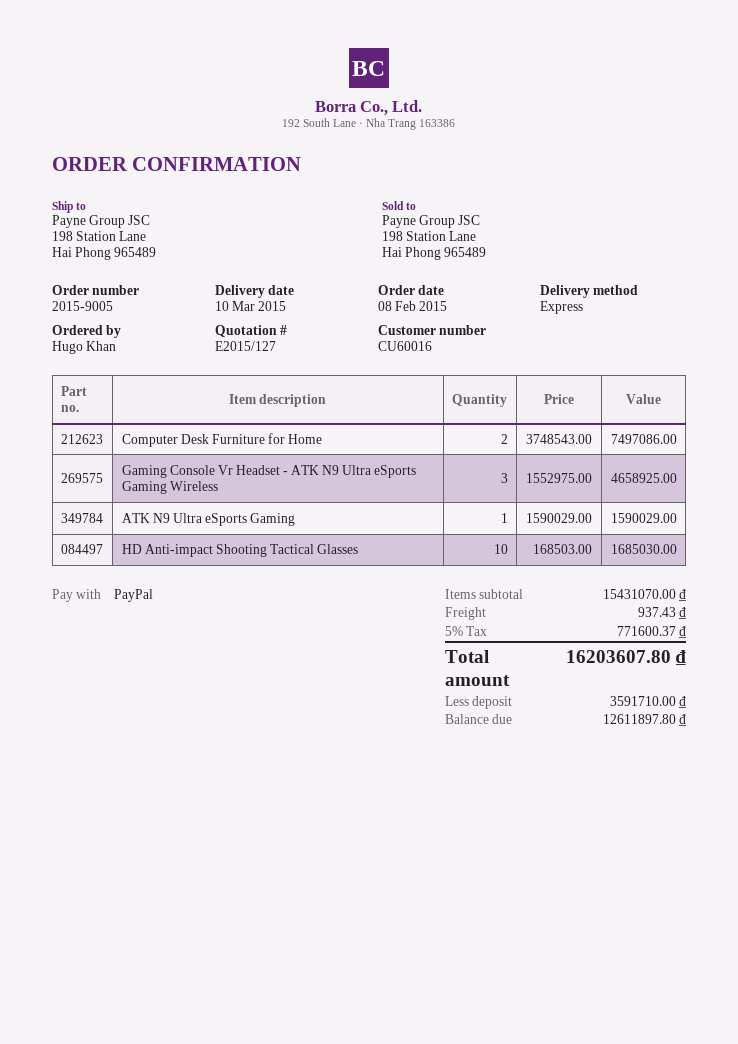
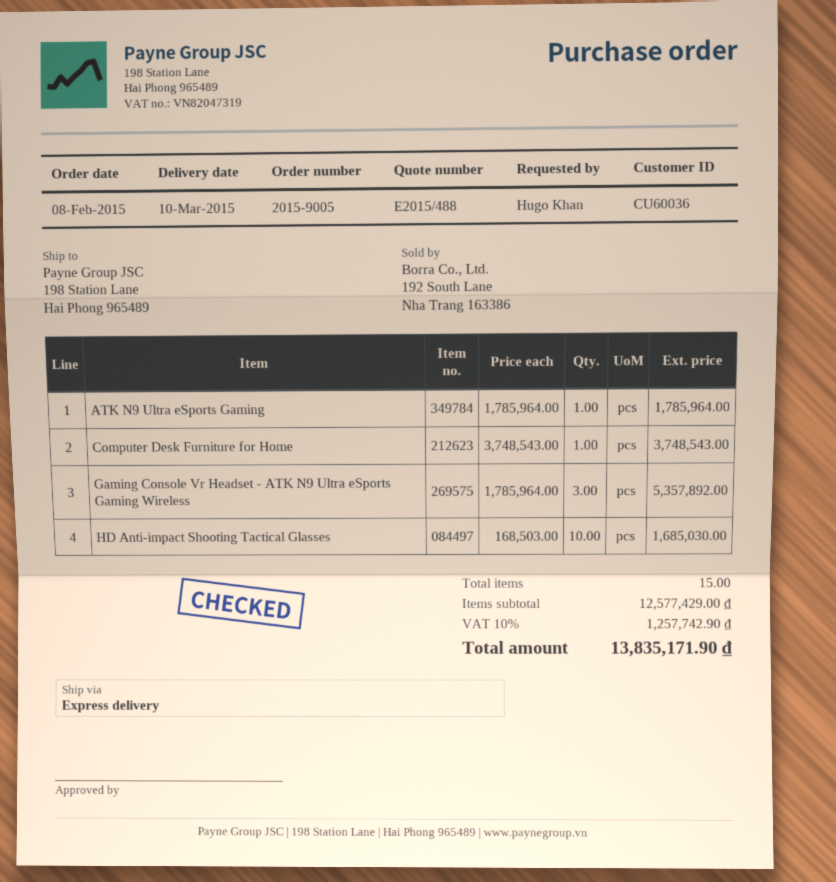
quote number: E2015/127 -> E2015/488
customer number: CU60016 -> CU60036
Computer Desk Furniture for Home: 2 x 3748543.00 = 7497086.00 -> 1 x 3748543.00 = 3748543.00
Gaming Console Vr Headset - ATK N9 Ultra eSports Gaming Wireless: 3 x 1552975.00 = 4658925.00 -> 3 x 1785964.00 = 5357892.00
ATK N9 Ultra eSports Gaming: 1 x 1590029.00 = 1590029.00 -> 1 x 1785964.00 = 1785964.00
subtotal: 15431070.00 -> 12577429.00
shipping: 937.43 -> none
tax: 5% = 771600.37 -> 10% = 1257742.90
total: 16203607.80 -> 13835171.90

